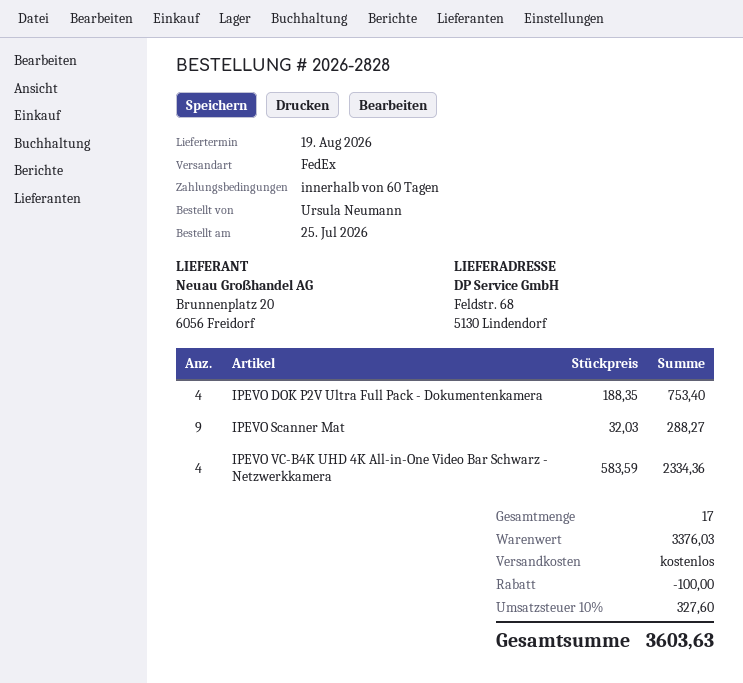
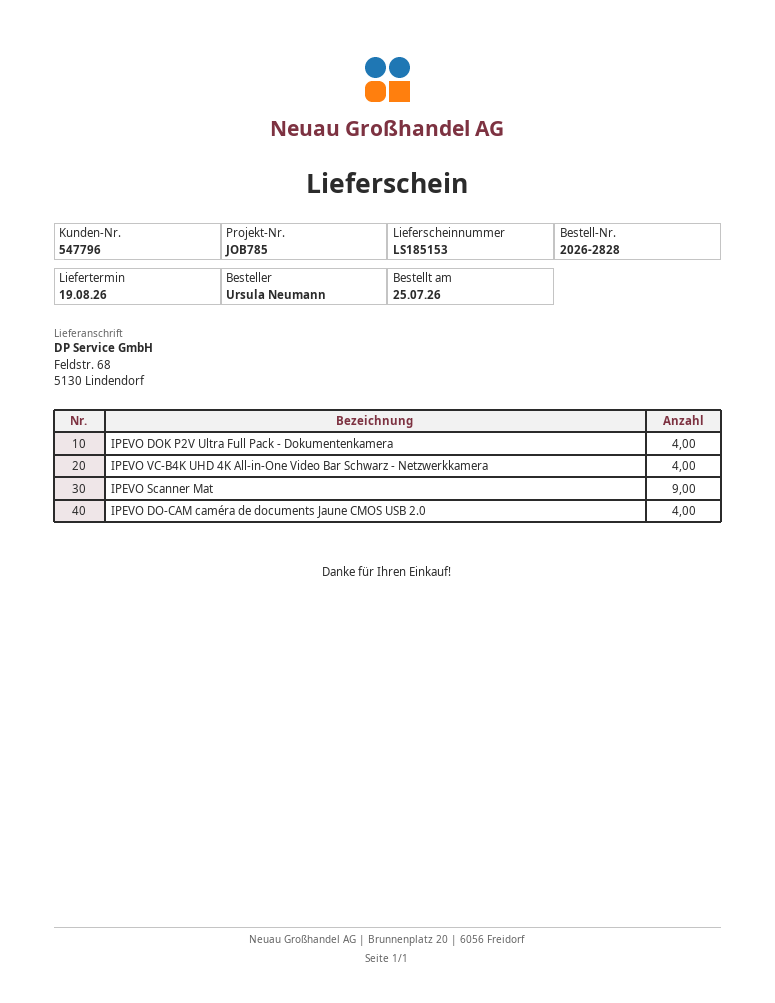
IPEVO DO-CAM caméra de documents Jaune CMOS USB 2.0: none -> 4

